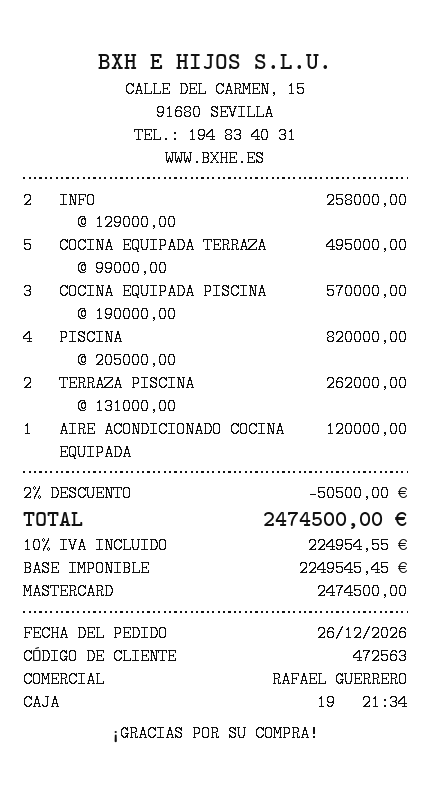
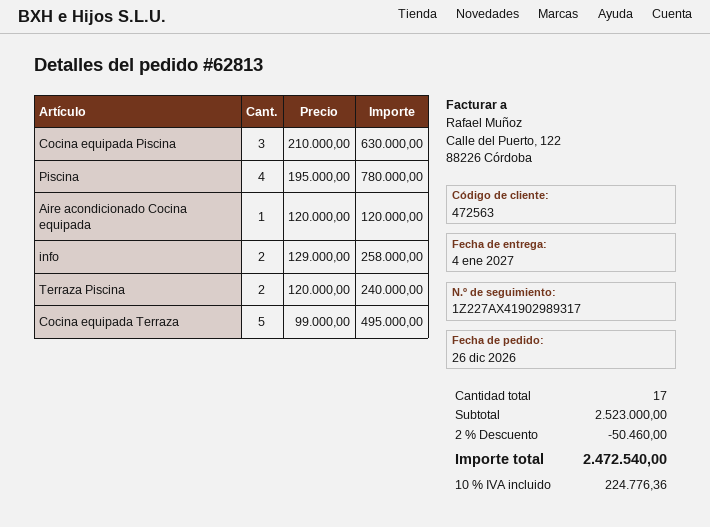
COCINA EQUIPADA PISCINA: 3 x 190000.00 = 570000.00 -> 3 x 210000.00 = 630000.00
PISCINA: 4 x 205000.00 = 820000.00 -> 4 x 195000.00 = 780000.00
TERRAZA PISCINA: 2 x 131000.00 = 262000.00 -> 2 x 120000.00 = 240000.00
discount: 2% = 50500.00 -> 2% = 50460.00
tax: 10% = 224954.55 -> 10% = 224776.36
total: 2474500.00 -> 2472540.00

